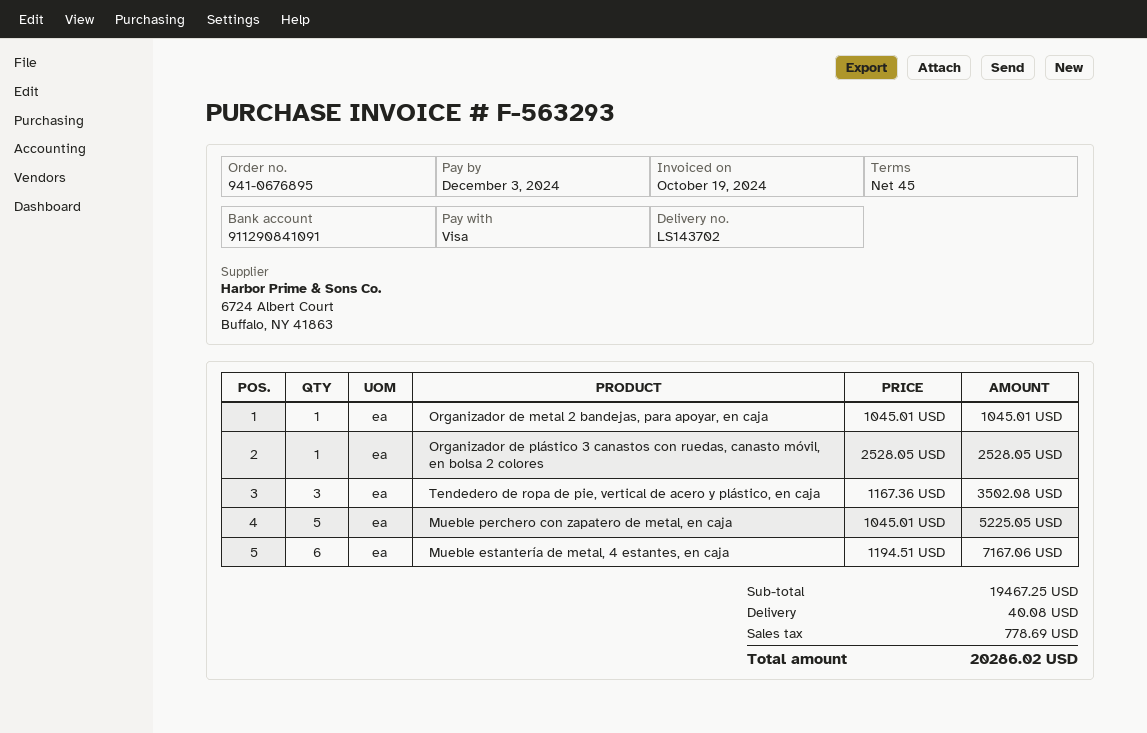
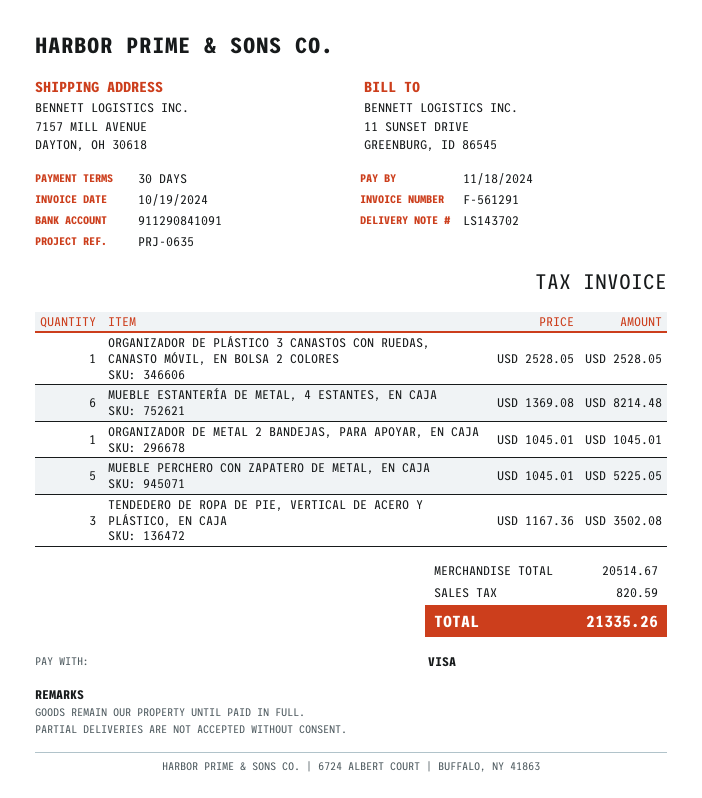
invoice number: F-563293 -> F-561291
payment terms: 45 days -> 30 days
due date: 2024-12-03 -> 2024-11-18
Mueble estantería de metal, 4 estantes, en caja: 6 x 1194.51 = 7167.06 -> 6 x 1369.08 = 8214.48
subtotal: 19467.25 -> 20514.67
shipping: 40.08 -> none
tax: 778.69 -> 820.59
total: 20286.02 -> 21335.26

